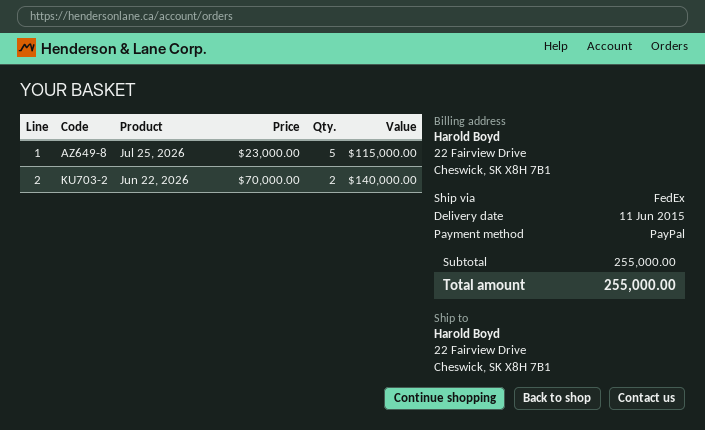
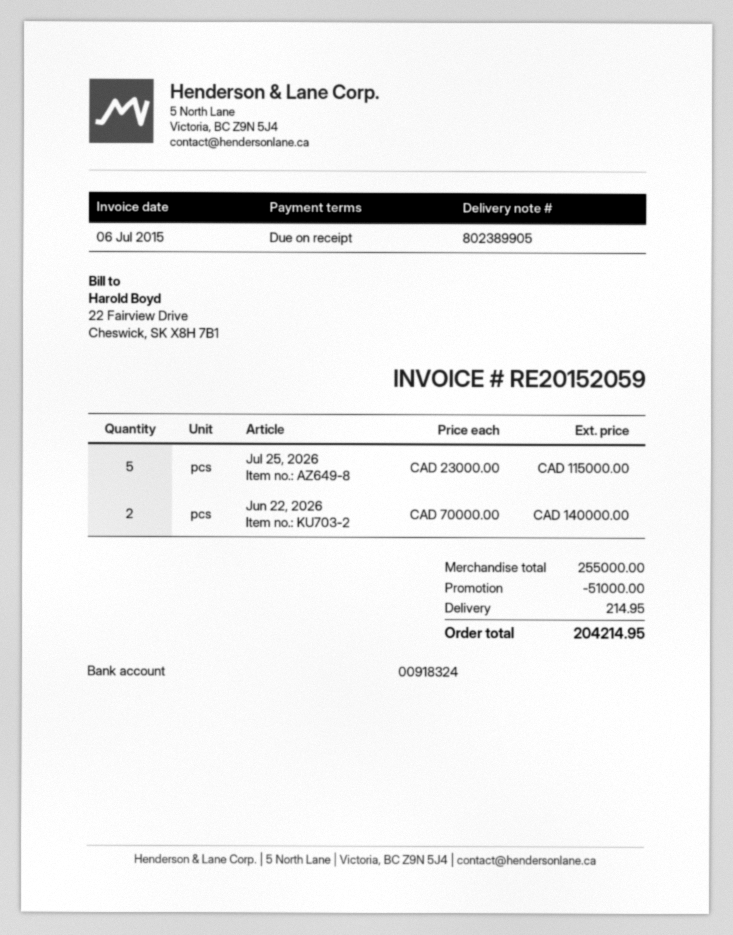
discount: none -> 51000.00
shipping: none -> 214.95
total: 255000.00 -> 204214.95

